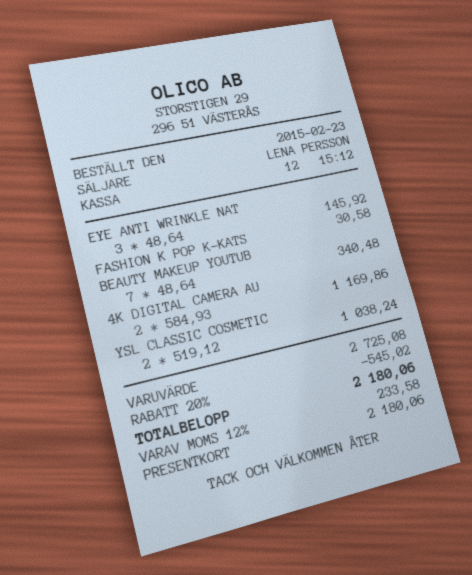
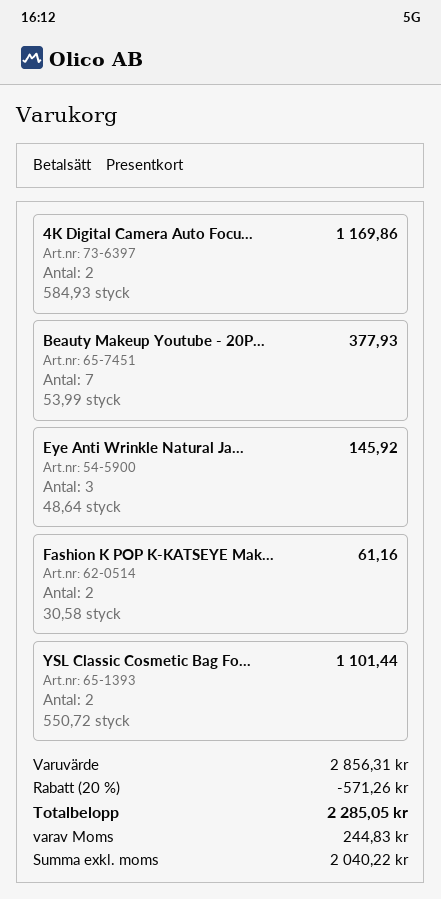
FASHION K POP K-KATS: 1 x 30.58 = 30.58 -> 2 x 30.58 = 61.16
BEAUTY MAKEUP YOUTUB: 7 x 48.64 = 340.48 -> 7 x 53.99 = 377.93
YSL CLASSIC COSMETIC: 2 x 519.12 = 1038.24 -> 2 x 550.72 = 1101.44
subtotal: 2725.08 -> 2856.31
discount: 20% = 545.02 -> 20% = 571.26
tax: 233.58 -> 244.83
total: 2180.06 -> 2285.05

